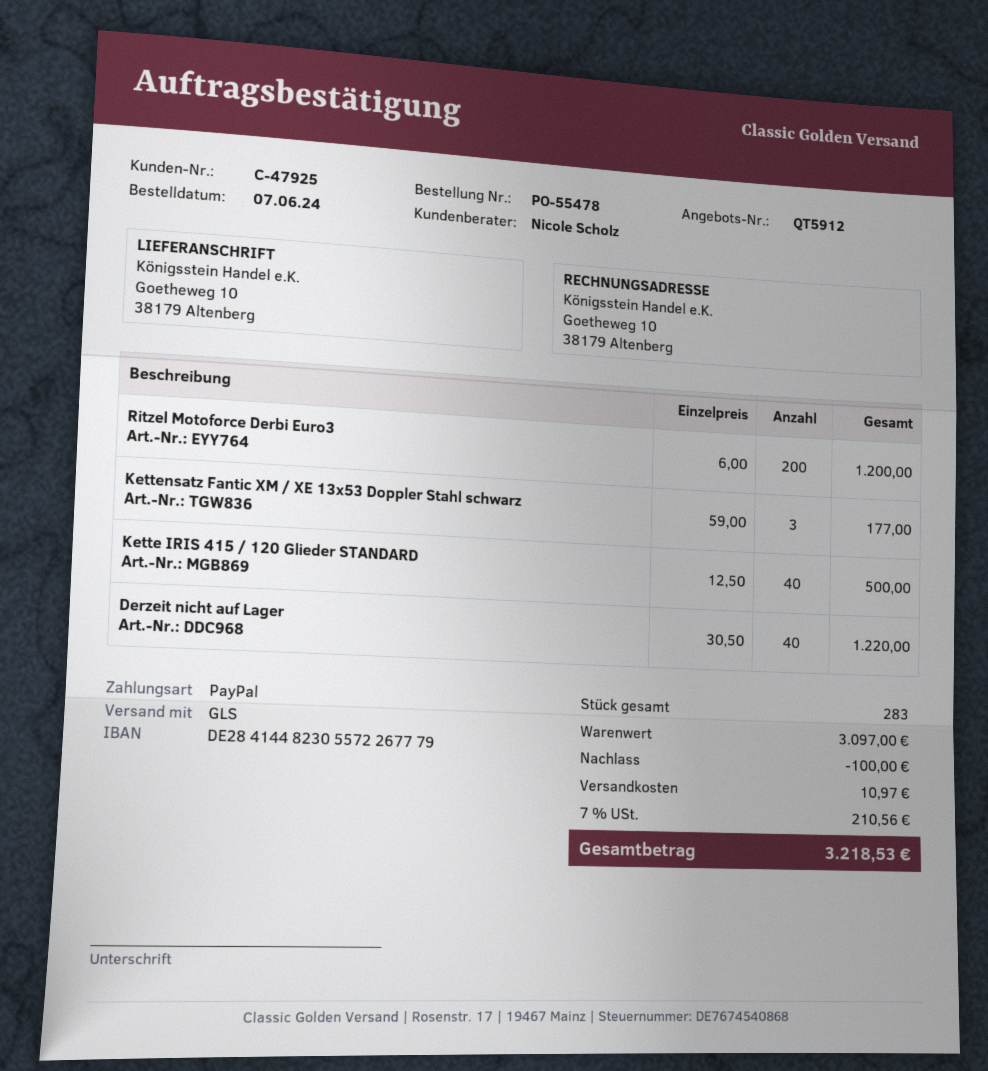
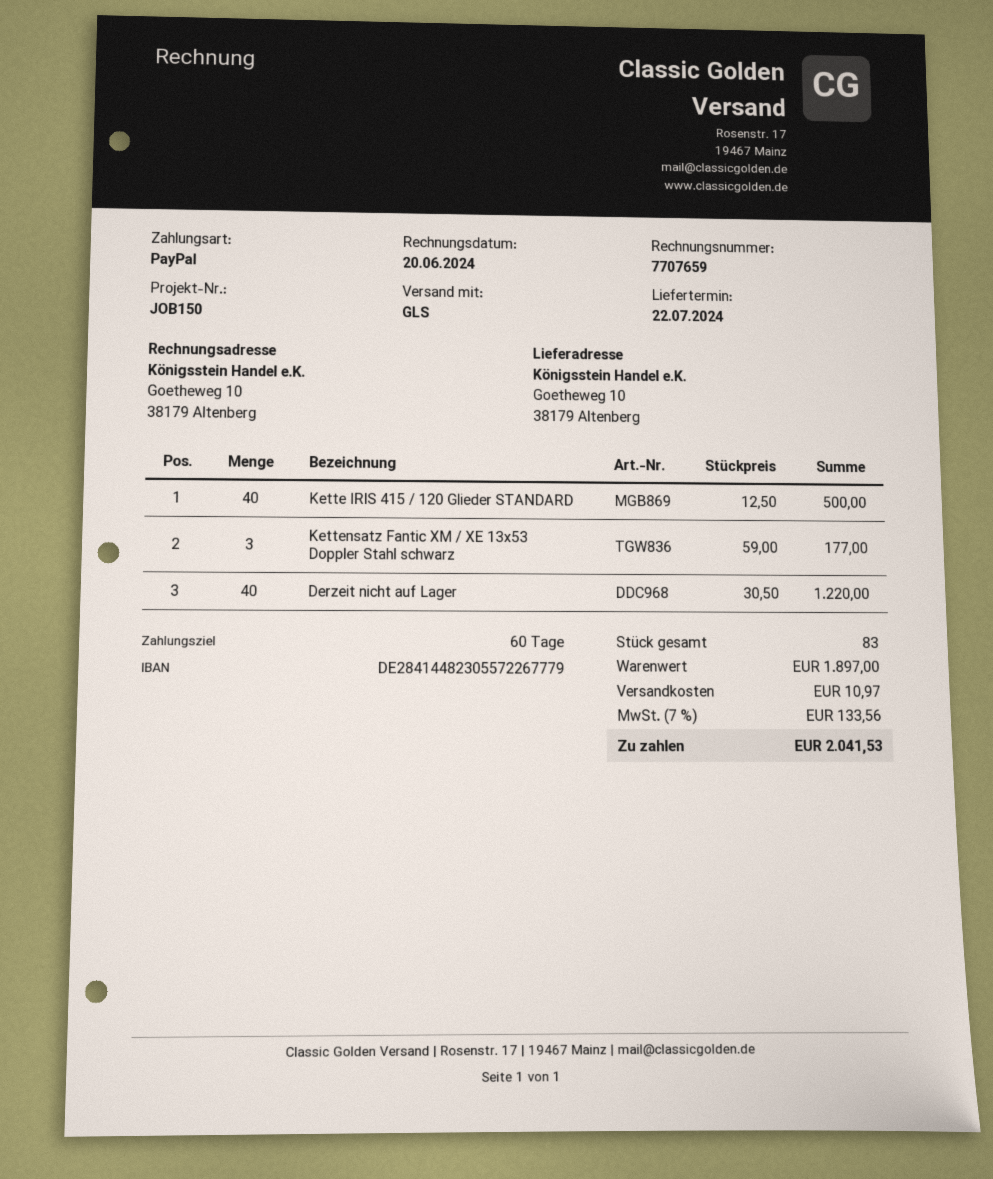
Ritzel Motoforce Derbi Euro3: 200 x 6.00 = 1200.00 -> none
total quantity: 283 -> 83
subtotal: 3097.00 -> 1897.00
discount: 100.00 -> none
tax: 7% = 210.56 -> 7% = 133.56
total: 3218.53 -> 2041.53

